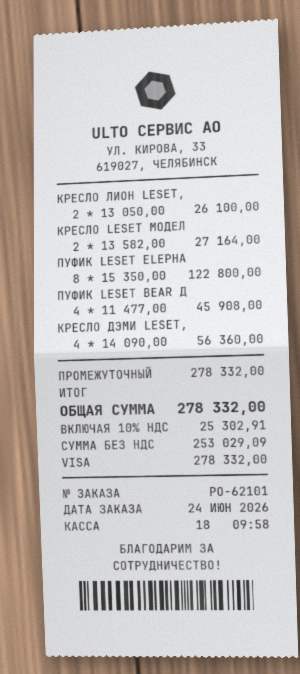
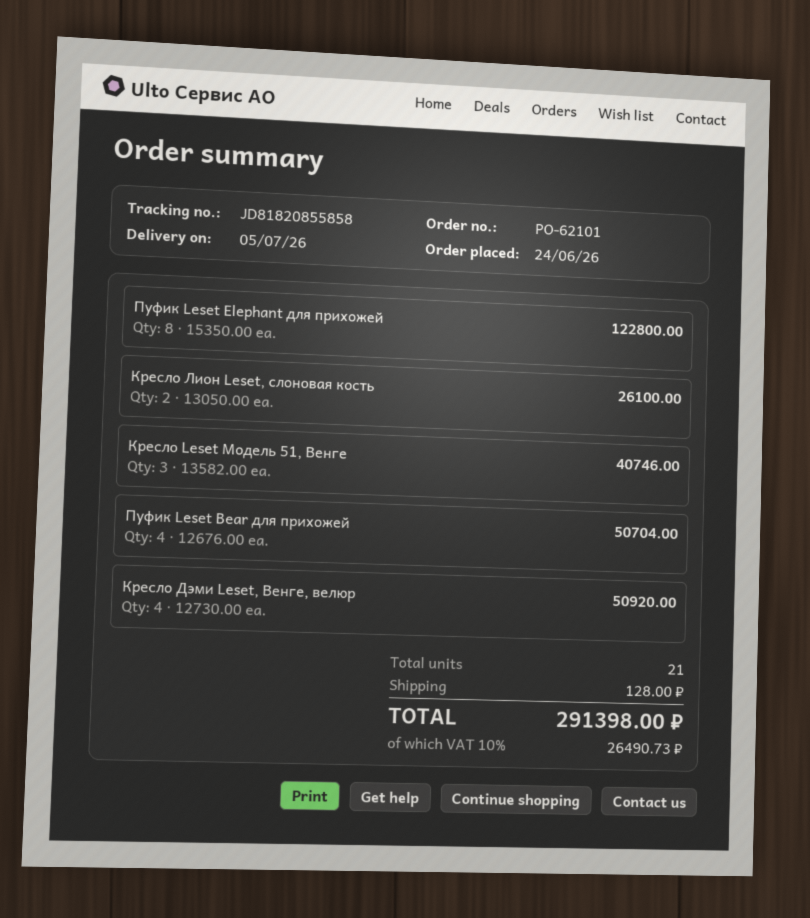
КРЕСЛО LESET МОДЕЛ: 2 x 13582.00 = 27164.00 -> 3 x 13582.00 = 40746.00
ПУФИК LESET BEAR Д: 4 x 11477.00 = 45908.00 -> 4 x 12676.00 = 50704.00
КРЕСЛО ДЭМИ LESET,: 4 x 14090.00 = 56360.00 -> 4 x 12730.00 = 50920.00
shipping: none -> 128.00
tax: 10% = 25302.91 -> 10% = 26490.73
total: 278332.00 -> 291398.00

